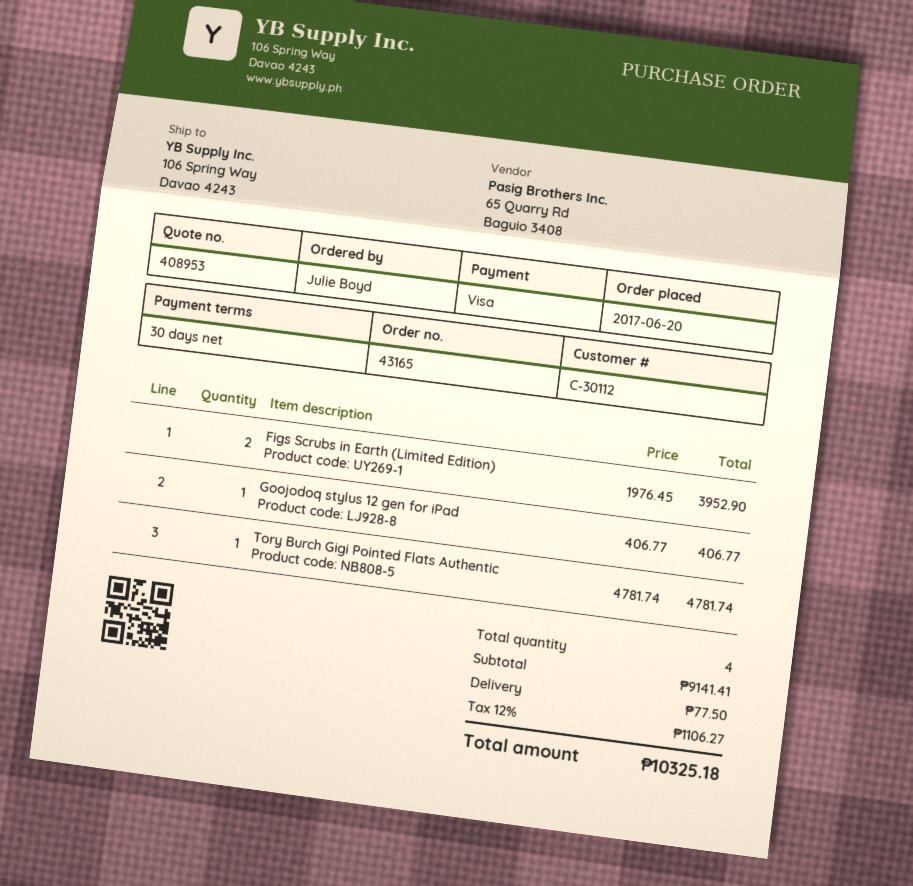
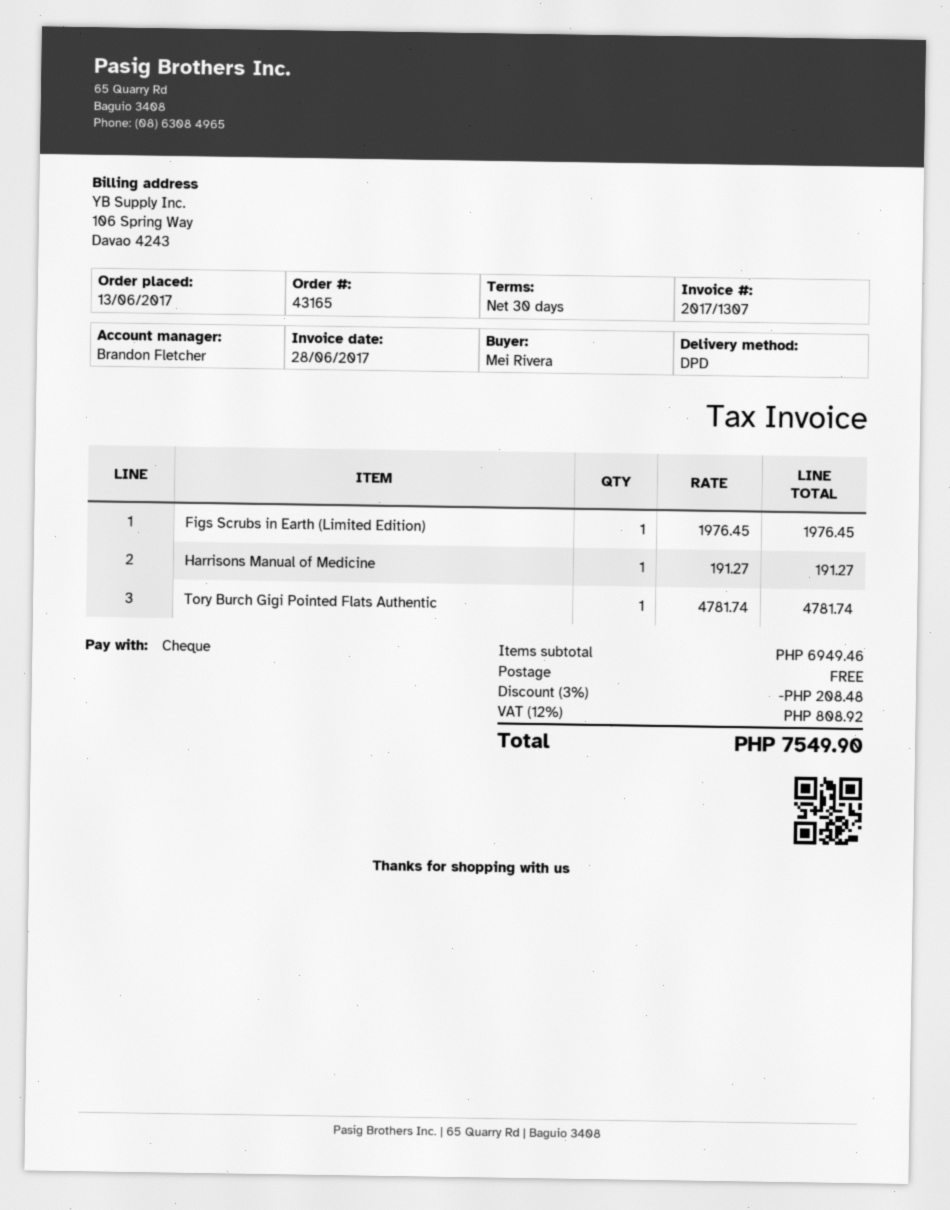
order date: 2017-06-20 -> 2017-06-13
ordered by: Julie Boyd -> Mei Rivera
payment method: Visa -> cheque
Figs Scrubs in Earth (Limited Edition): 2 x 1976.45 = 3952.90 -> 1 x 1976.45 = 1976.45
Goojodoq stylus 12 gen for iPad: 1 x 406.77 = 406.77 -> none
Harrisons Manual of Medicine: none -> 1 x 191.27 = 191.27
subtotal: 9141.41 -> 6949.46
discount: none -> 3% = 208.48
shipping: 77.50 -> 0.00
tax: 12% = 1106.27 -> 12% = 808.92
total: 10325.18 -> 7549.90

